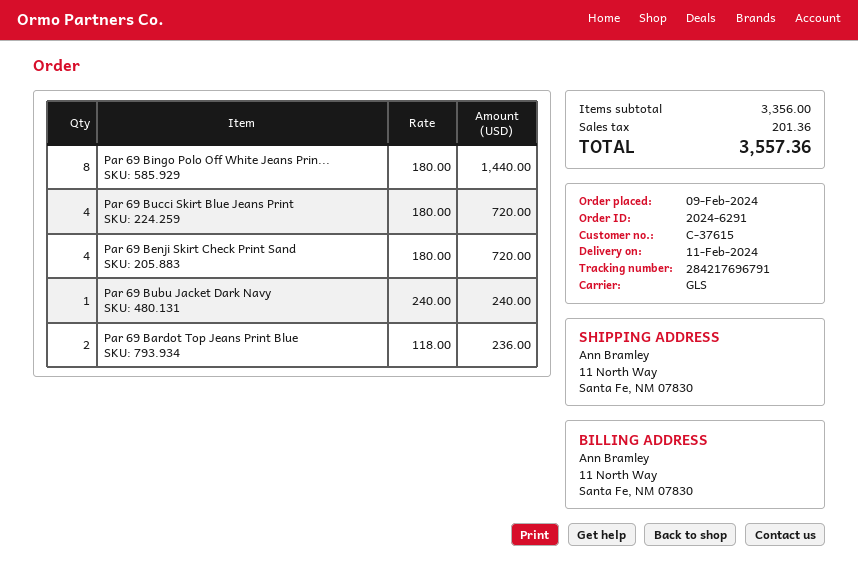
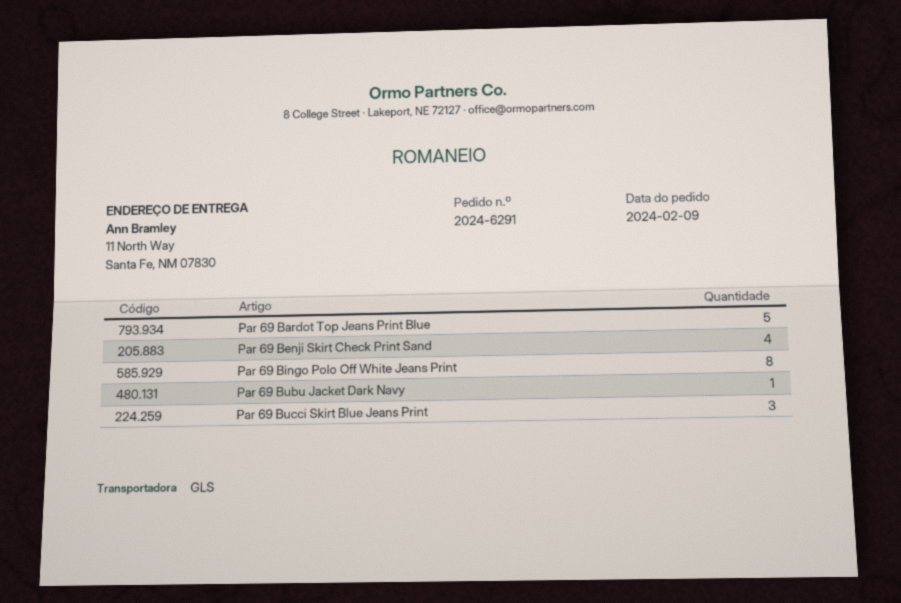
Par 69 Bucci Skirt Blue Jeans Print: 4 -> 3
Par 69 Bardot Top Jeans Print Blue: 2 -> 5

